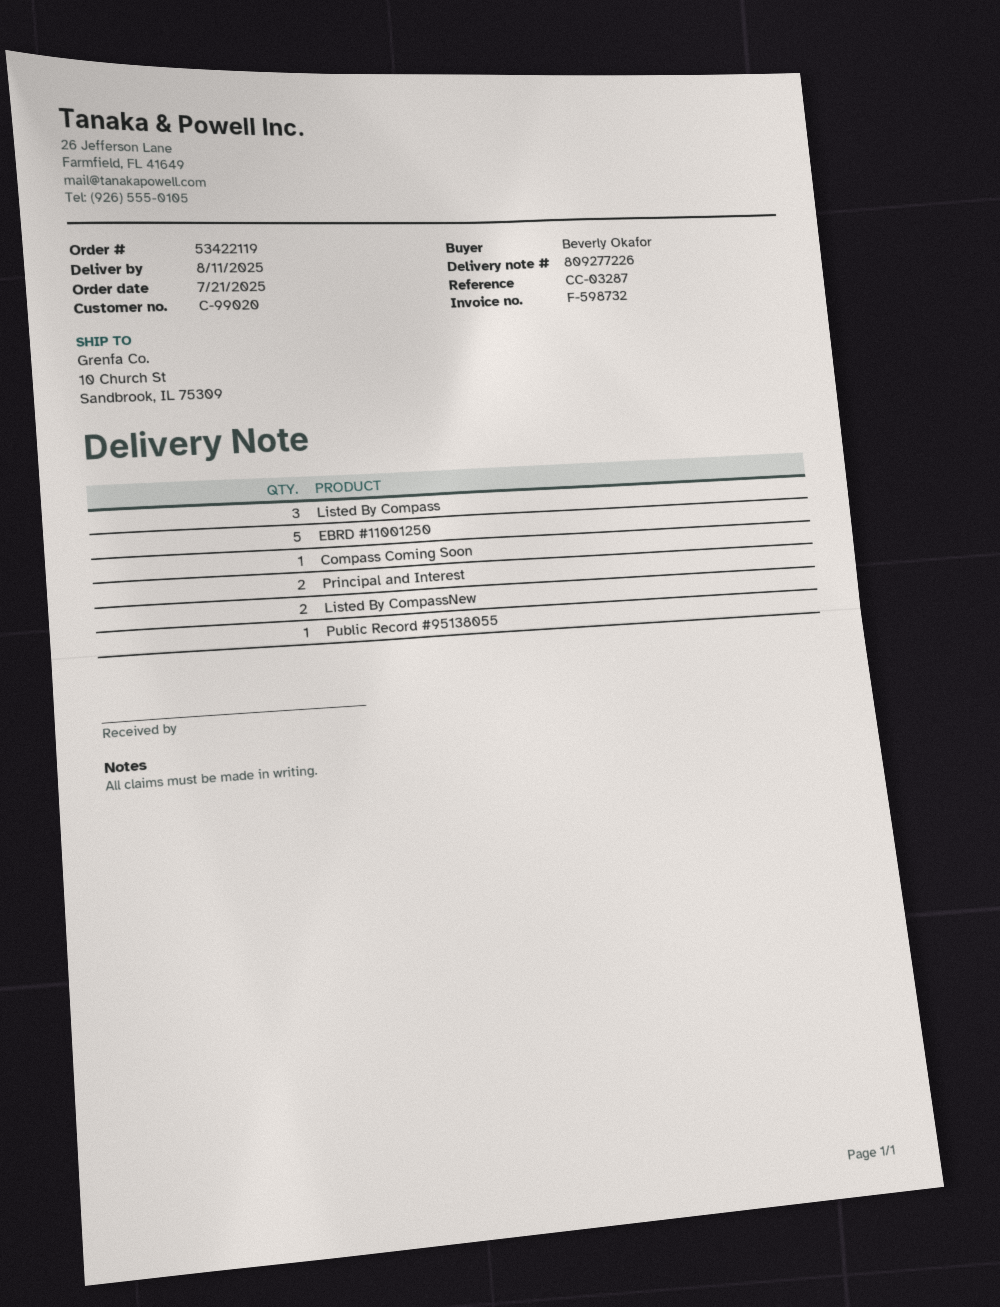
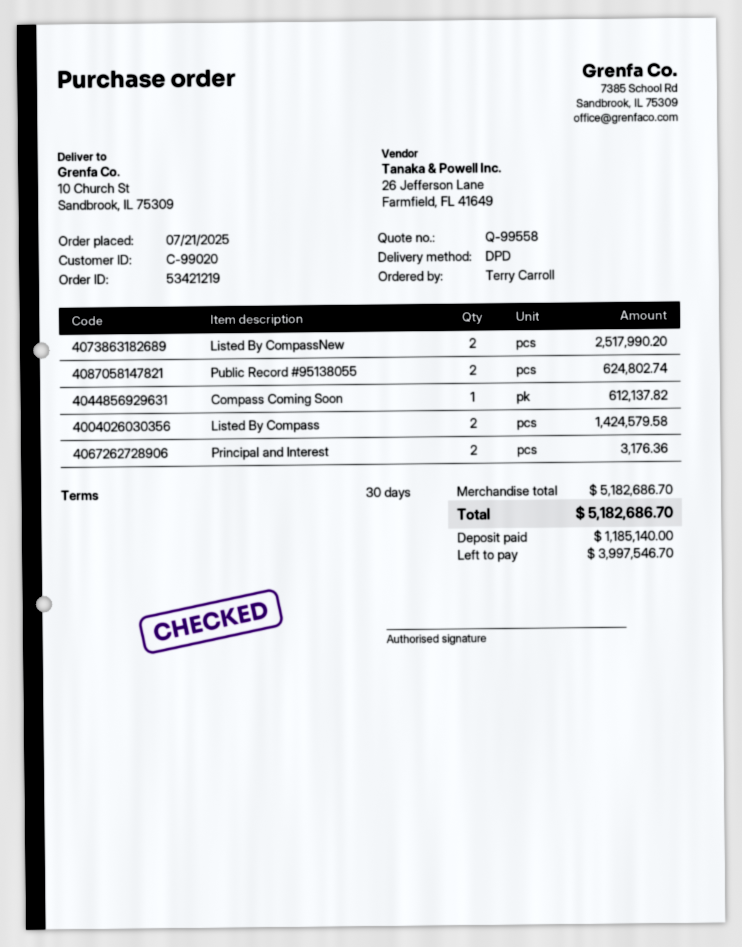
order number: 53422119 -> 53421219
ordered by: Beverly Okafor -> Terry Carroll
Listed By Compass: 3 -> 2
EBRD #11001250: 5 -> none
Public Record #95138055: 1 -> 2

